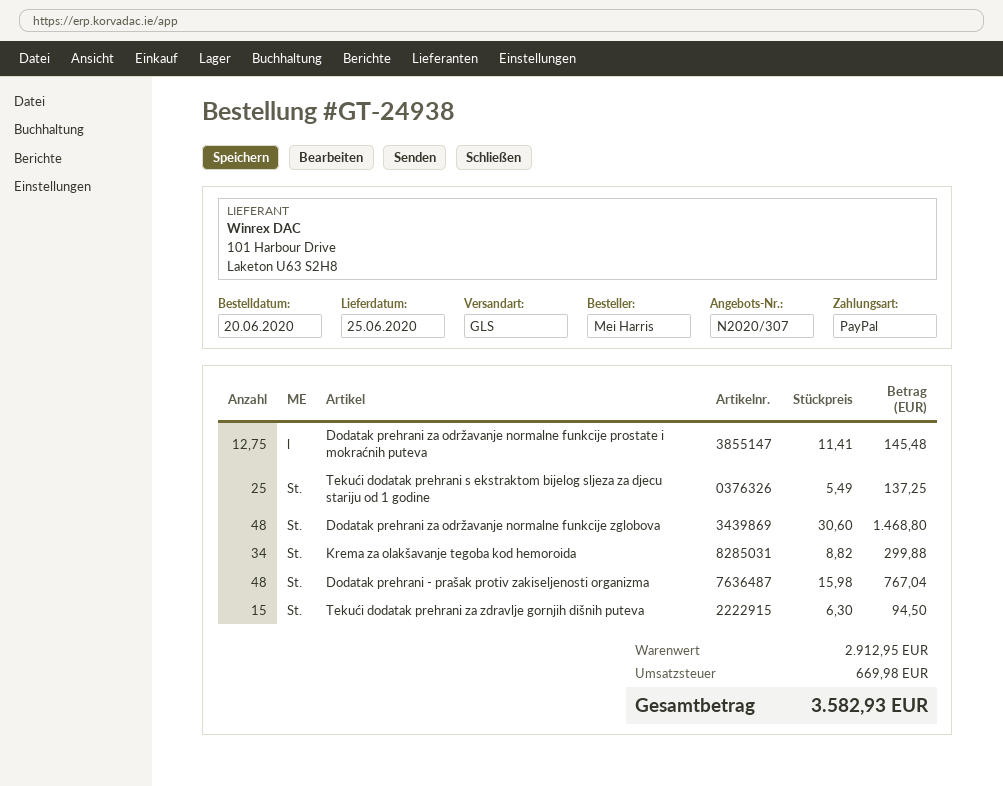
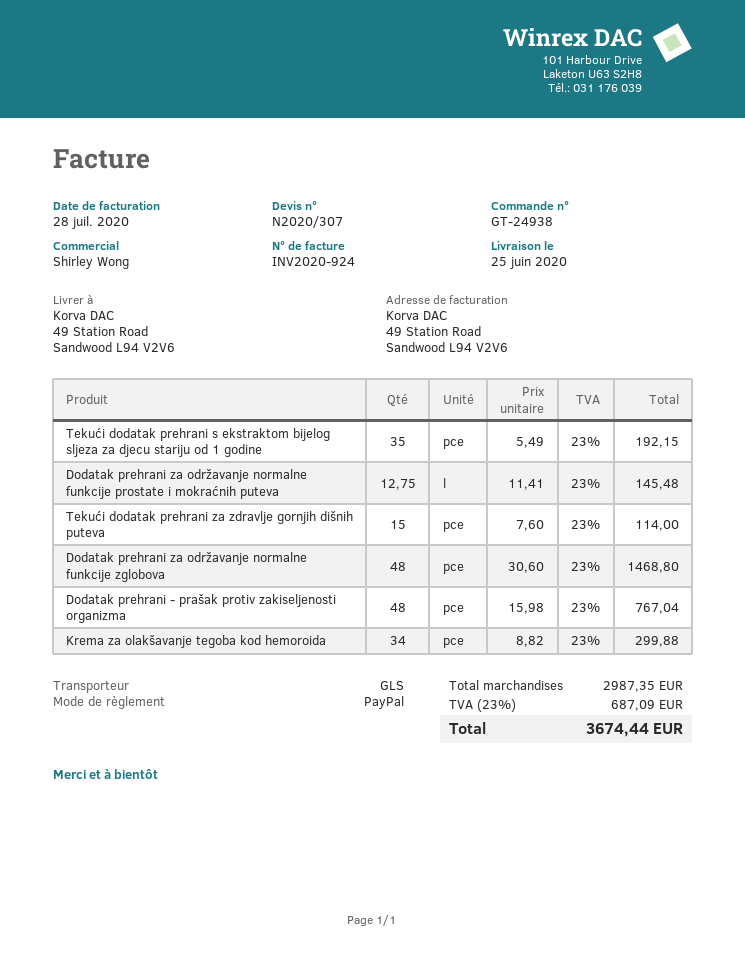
Tekući dodatak prehrani s ekstraktom bijelog sljeza za djecu stariju od 1 godine: 25 x 5.49 = 137.25 -> 35 x 5.49 = 192.15
Tekući dodatak prehrani za zdravlje gornjih dišnih puteva: 15 x 6.30 = 94.50 -> 15 x 7.60 = 114.00
subtotal: 2912.95 -> 2987.35
tax: 669.98 -> 687.09
total: 3582.93 -> 3674.44

